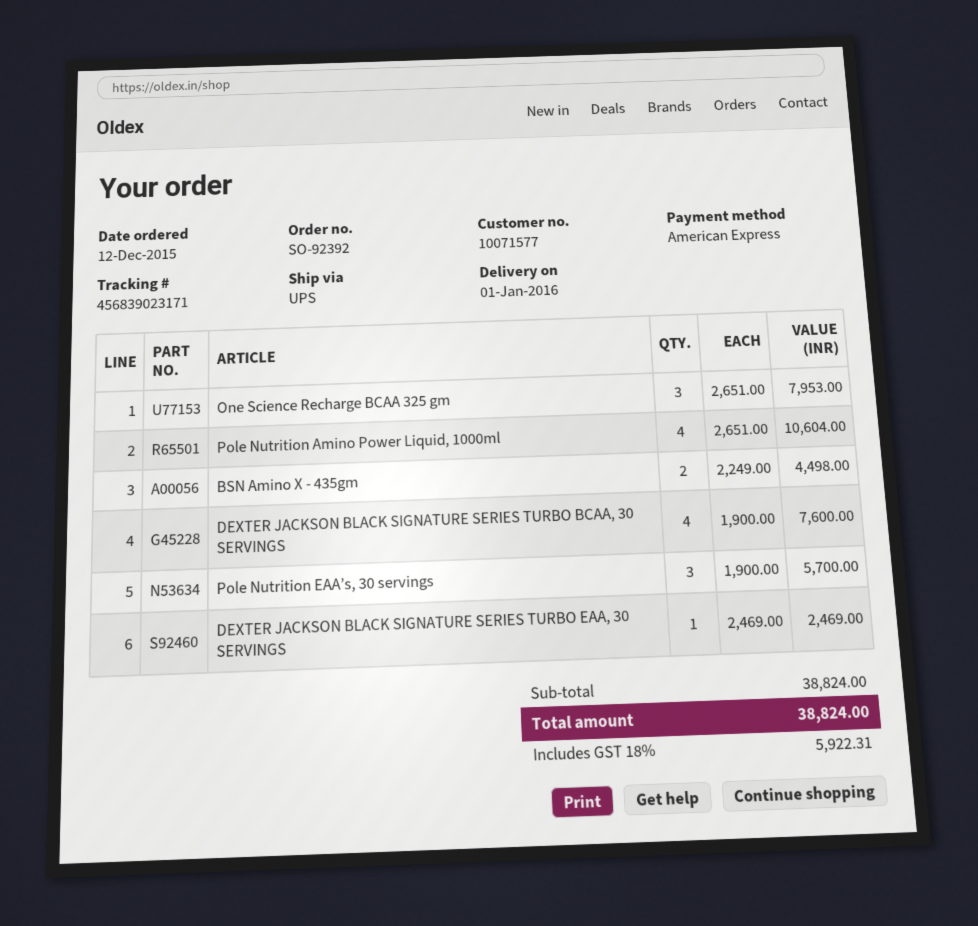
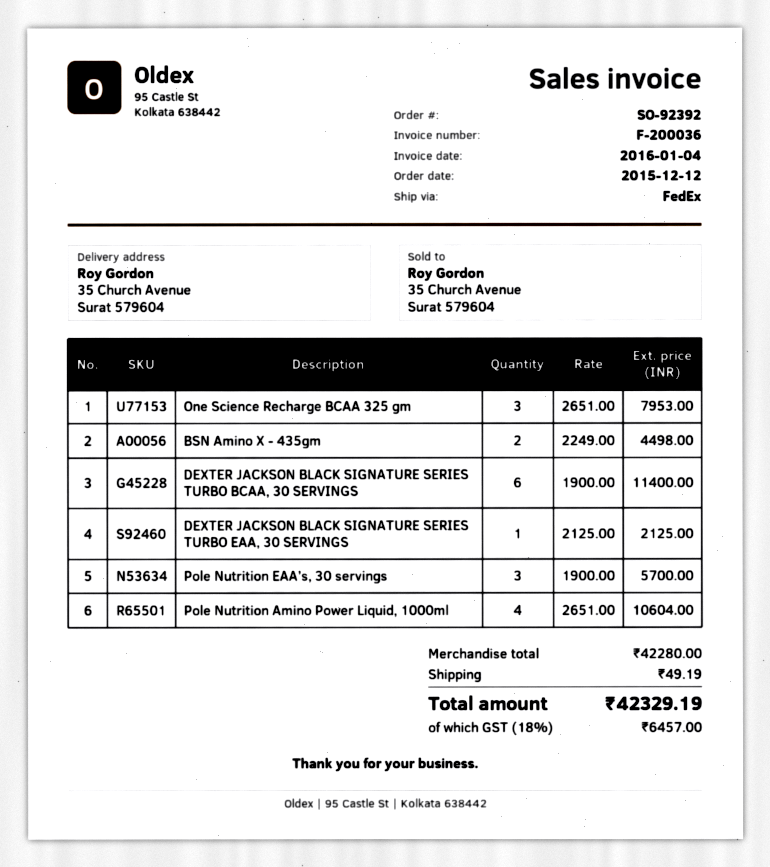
shipping method: UPS -> FedEx
DEXTER JACKSON BLACK SIGNATURE SERIES TURBO BCAA, 30 SERVINGS: 4 x 1900.00 = 7600.00 -> 6 x 1900.00 = 11400.00
DEXTER JACKSON BLACK SIGNATURE SERIES TURBO EAA, 30 SERVINGS: 1 x 2469.00 = 2469.00 -> 1 x 2125.00 = 2125.00
subtotal: 38824.00 -> 42280.00
shipping: none -> 49.19
tax: 18% = 5922.31 -> 18% = 6457.00
total: 38824.00 -> 42329.19

